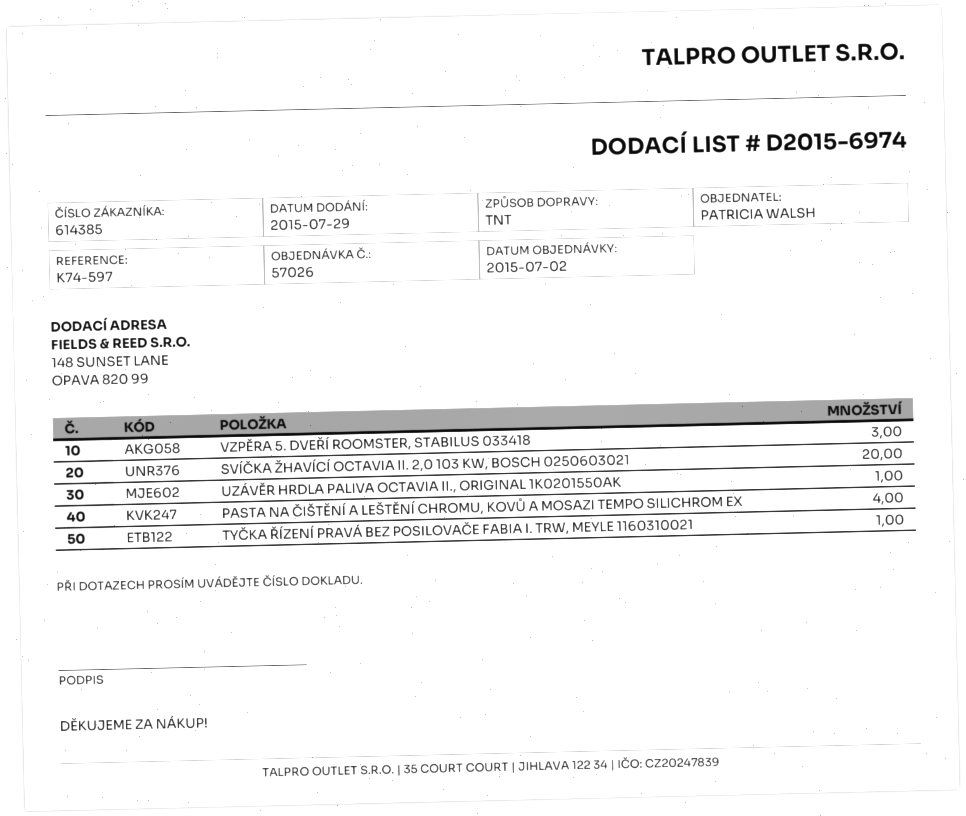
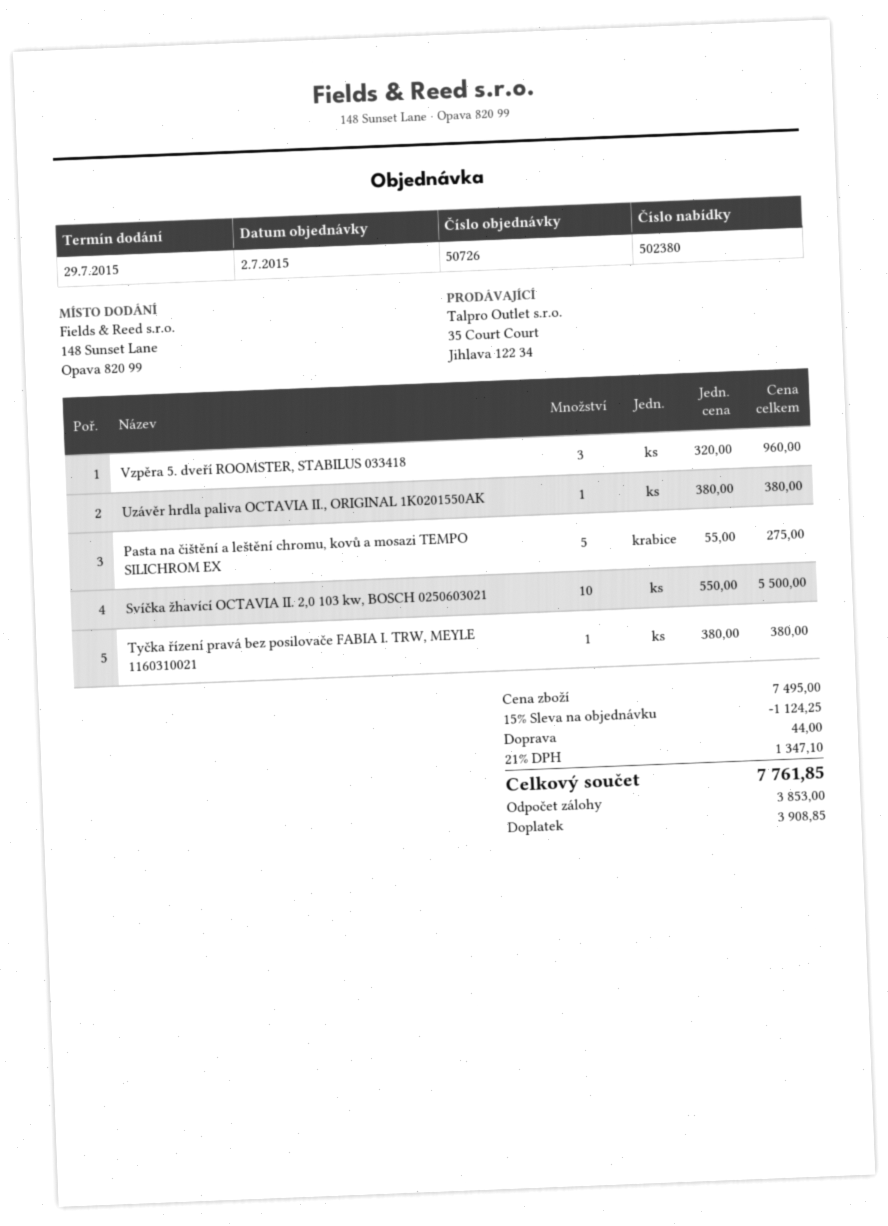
order number: 57026 -> 50726
SVÍČKA ŽHAVÍCÍ OCTAVIA II. 2,0 103 KW, BOSCH 0250603021: 20 -> 10
PASTA NA ČIŠTĚNÍ A LEŠTĚNÍ CHROMU, KOVŮ A MOSAZI TEMPO SILICHROM EX: 4 -> 5

